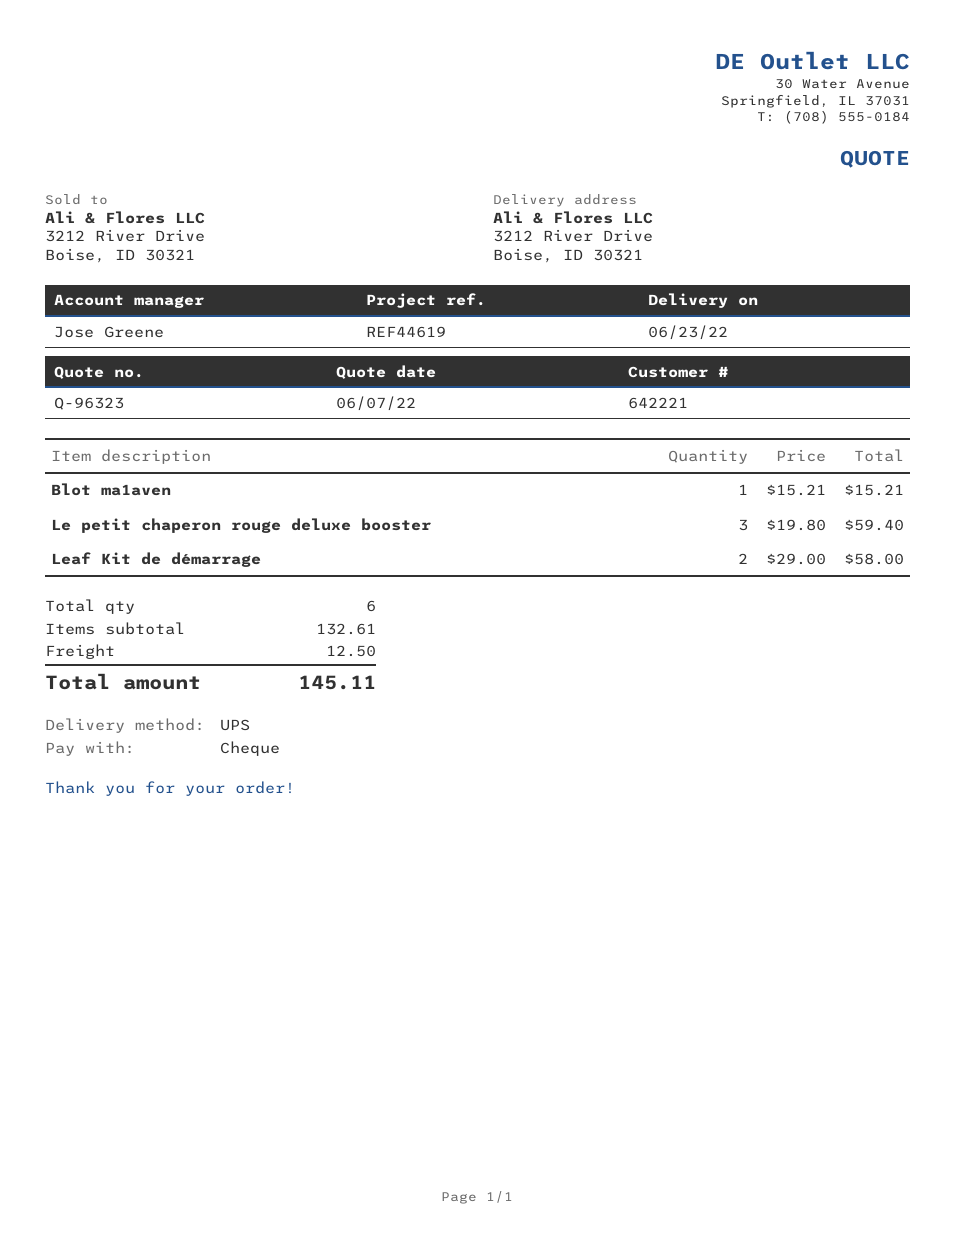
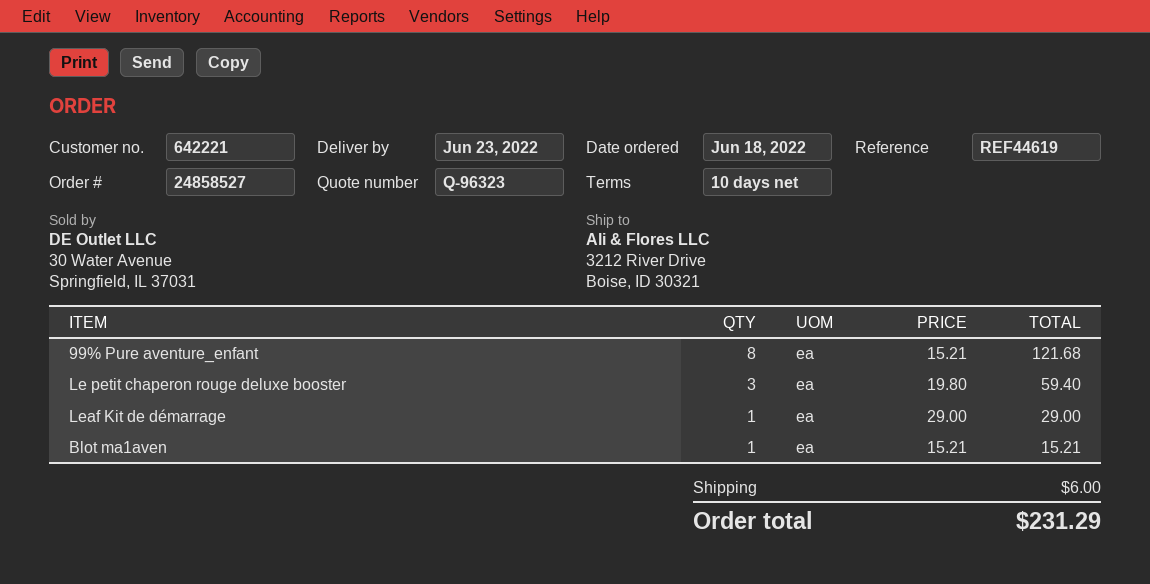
Leaf Kit de démarrage: 2 x 29.00 = 58.00 -> 1 x 29.00 = 29.00
99% Pure aventure_enfant: none -> 8 x 15.21 = 121.68
shipping: 12.50 -> 6.00
total: 145.11 -> 231.29

